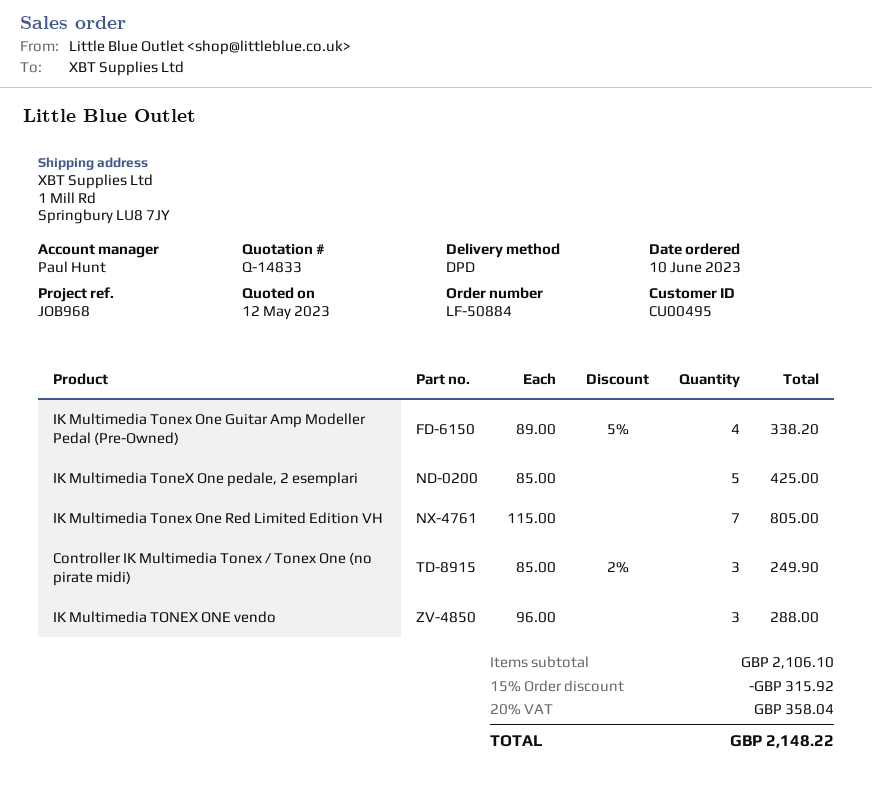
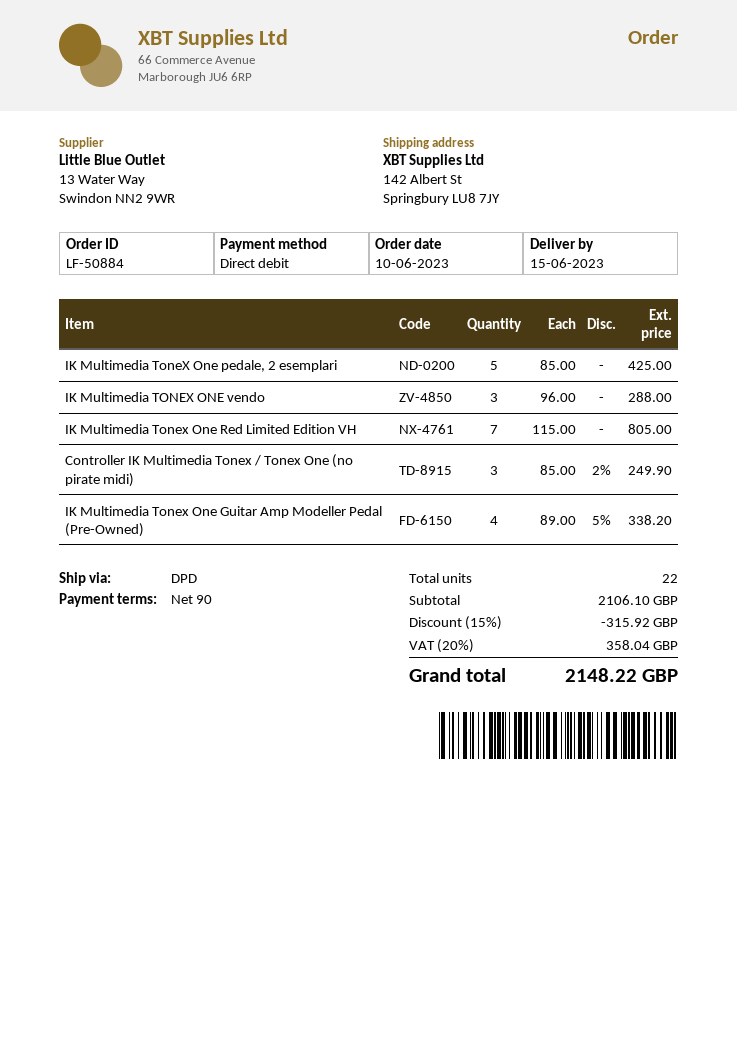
ship to: 1 Mill Rd, Springbury LU8 7JY -> 142 Albert St, Springbury LU8 7JY

